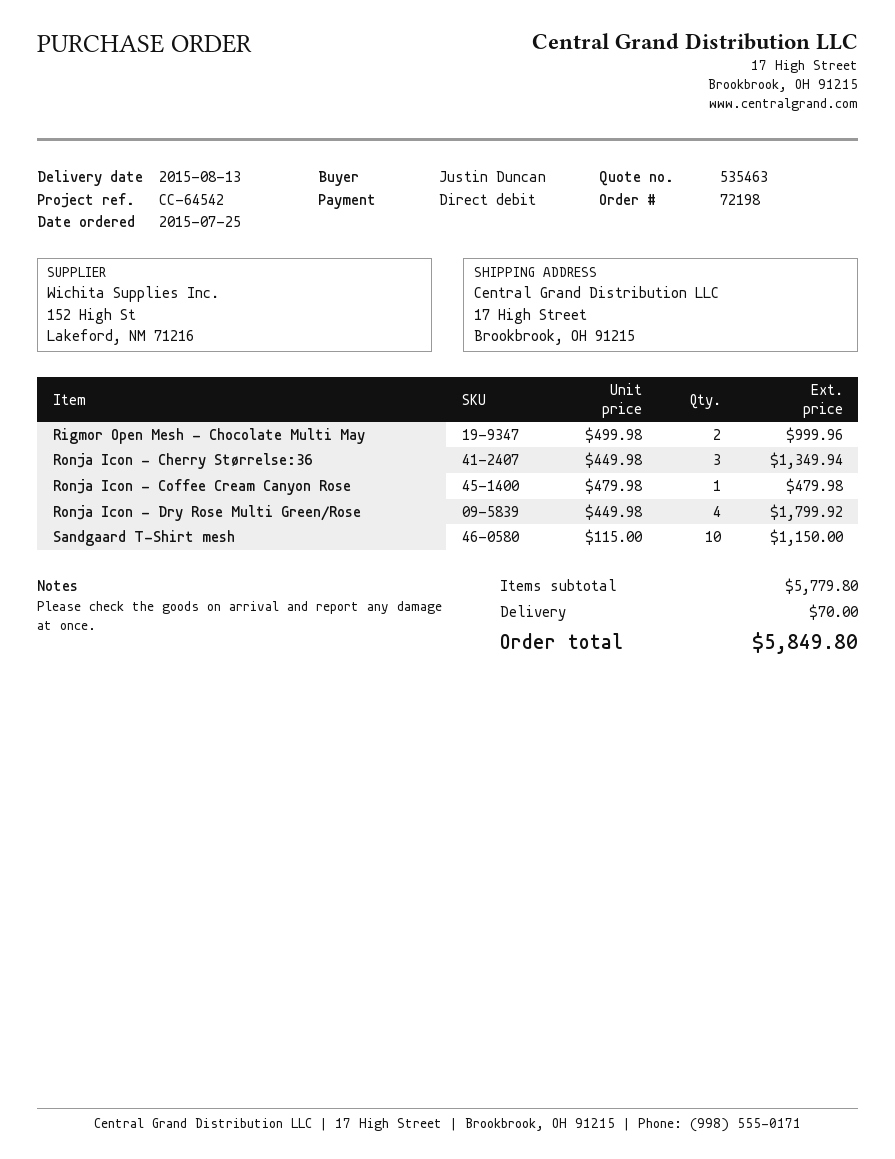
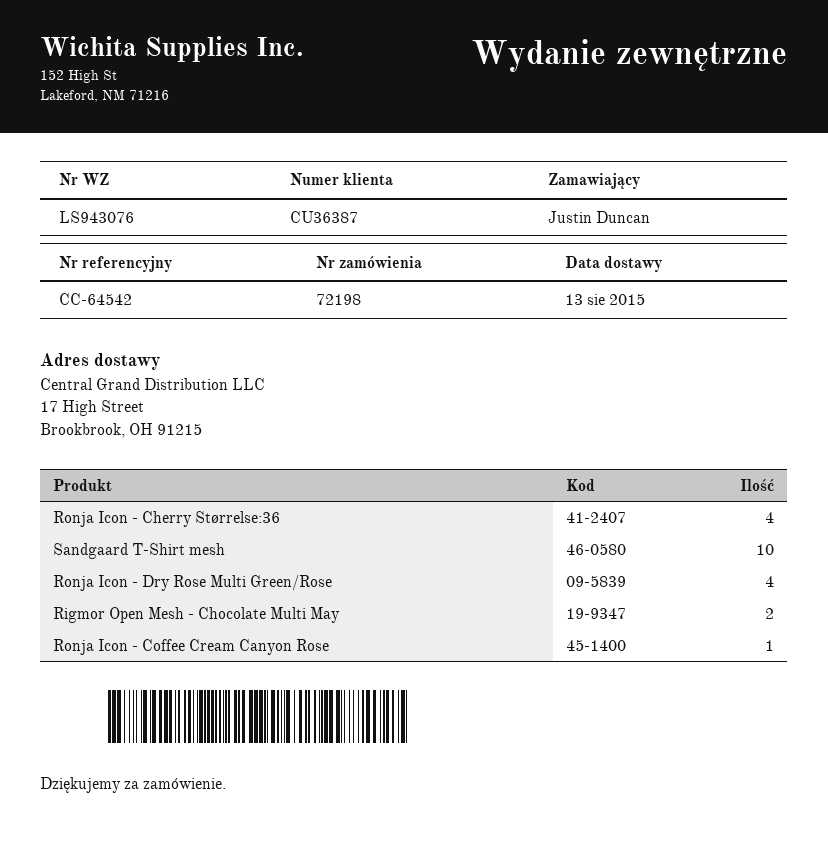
Ronja Icon - Cherry Størrelse:36: 3 -> 4

